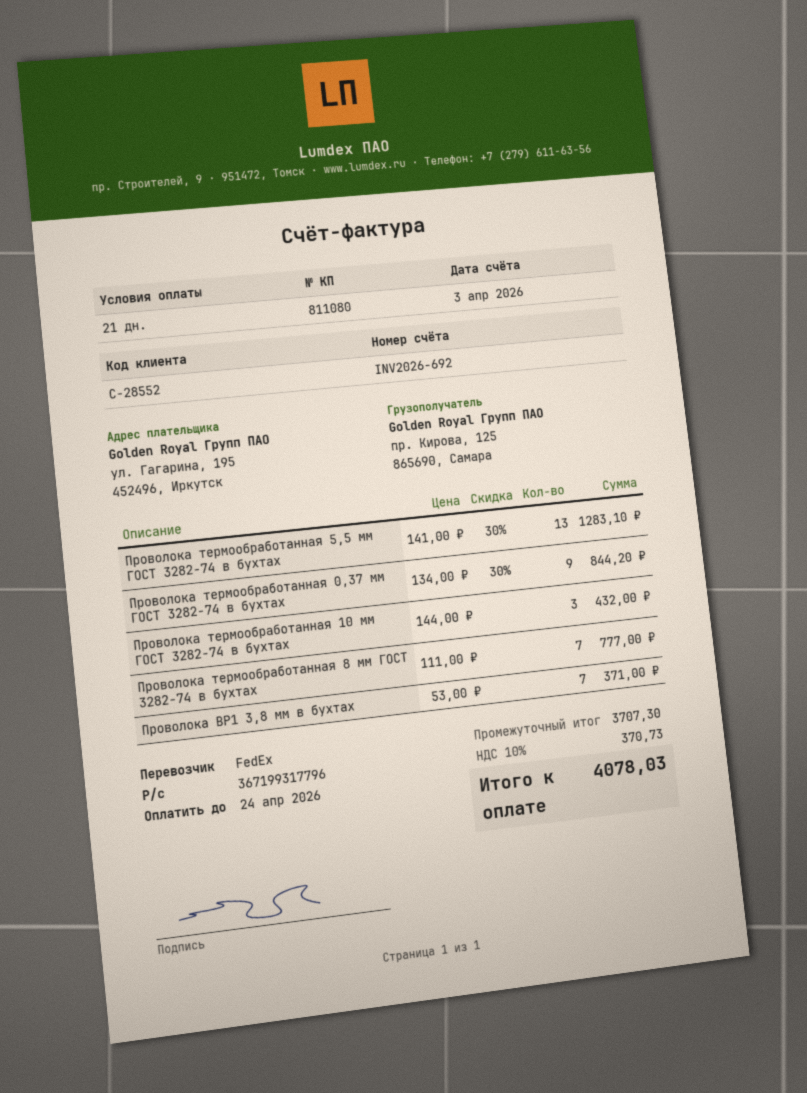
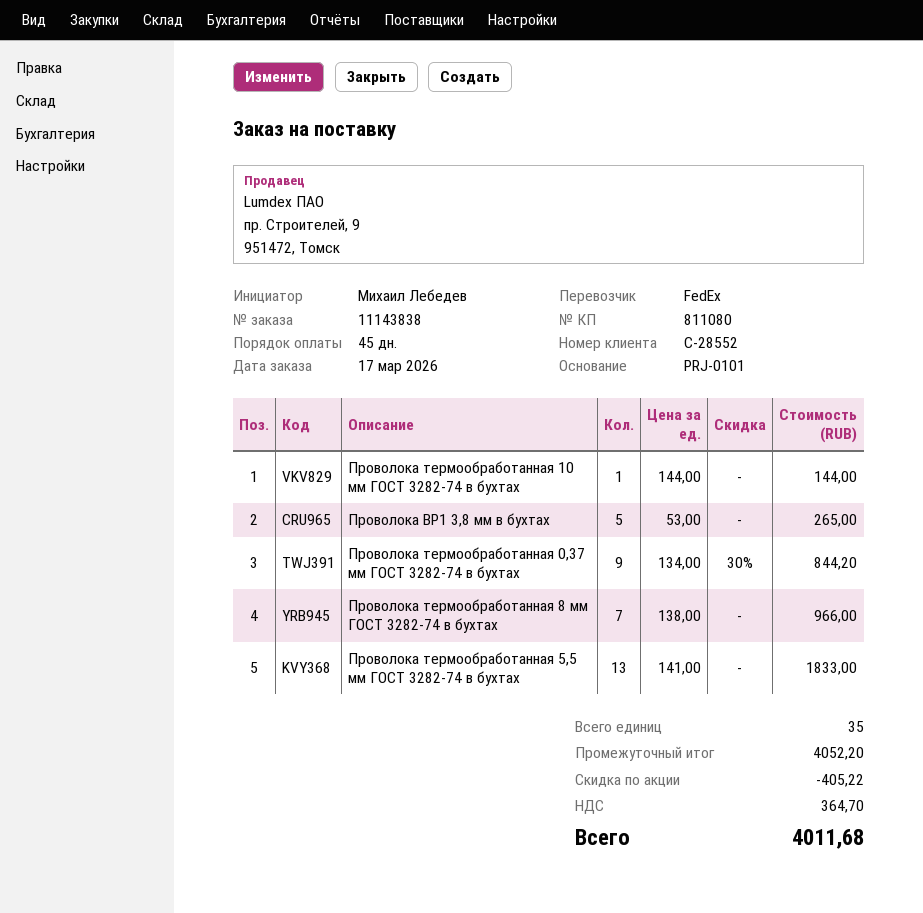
payment terms: 21 days -> 45 days
Проволока термообработанная 5,5 мм ГОСТ 3282-74 в бухтах: 13 x 141.00 - 30% = 1283.10 -> 13 x 141.00 = 1833.00
Проволока термообработанная 10 мм ГОСТ 3282-74 в бухтах: 3 x 144.00 = 432.00 -> 1 x 144.00 = 144.00
Проволока термообработанная 8 мм ГОСТ 3282-74 в бухтах: 7 x 111.00 = 777.00 -> 7 x 138.00 = 966.00
Проволока ВР1 3,8 мм в бухтах: 7 x 53.00 = 371.00 -> 5 x 53.00 = 265.00
subtotal: 3707.30 -> 4052.20
discount: none -> 405.22
tax: 370.73 -> 364.70
total: 4078.03 -> 4011.68

